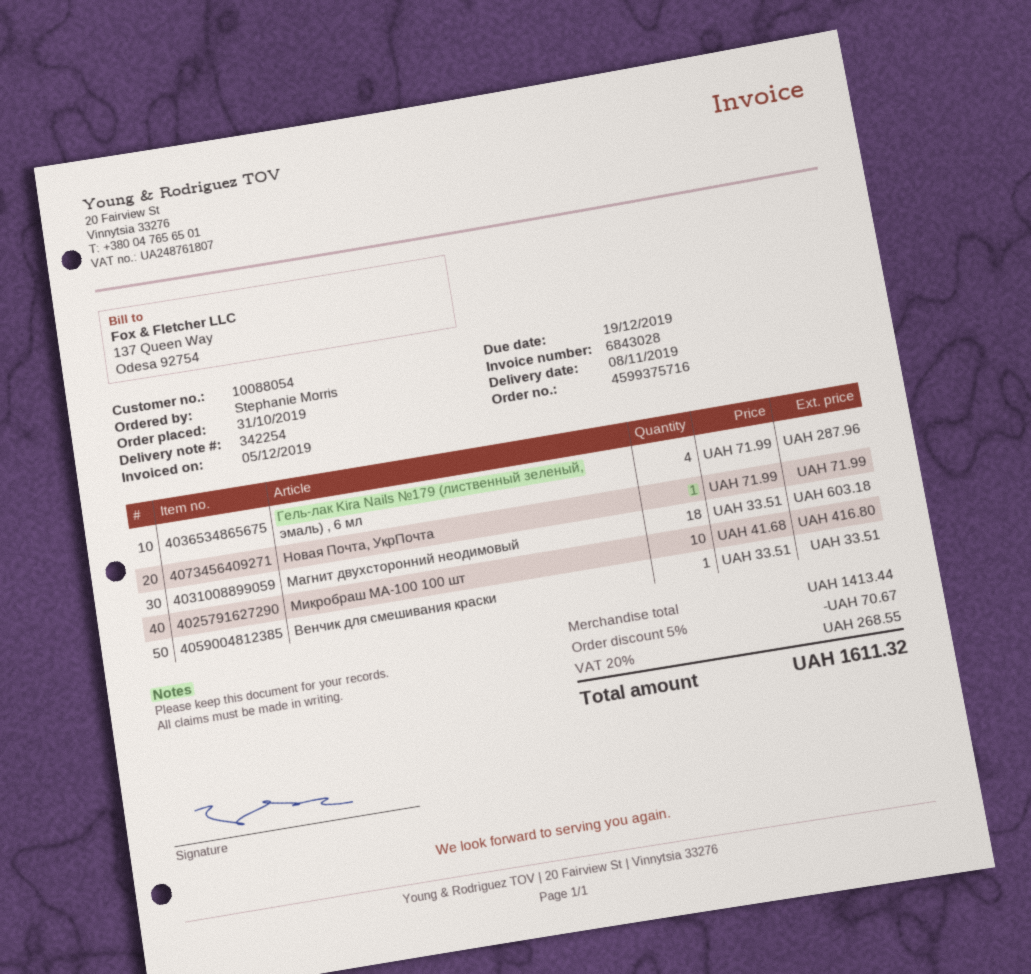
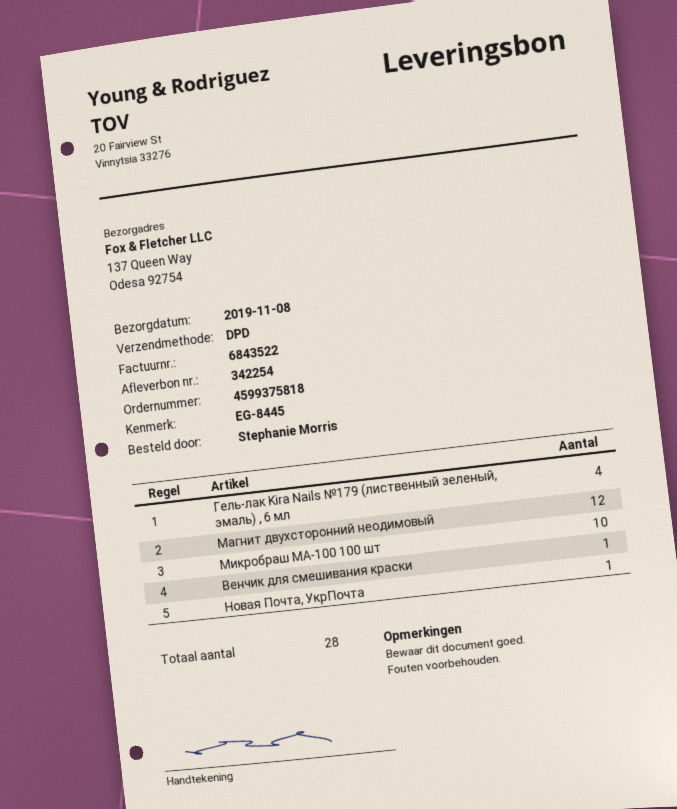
order number: 4599375716 -> 4599375818
invoice number: 6843028 -> 6843522
Магнит двухсторонний неодимовый: 18 -> 12

